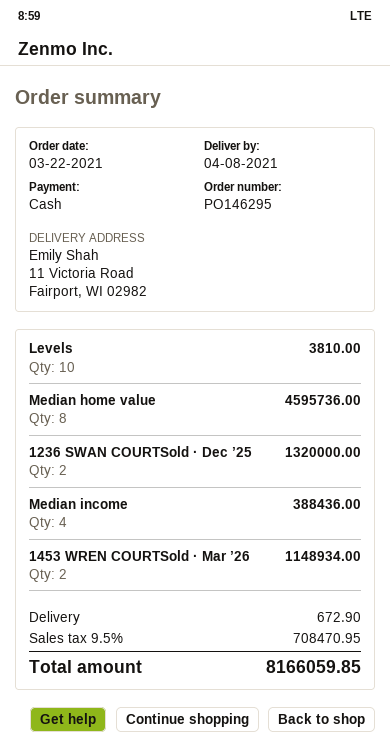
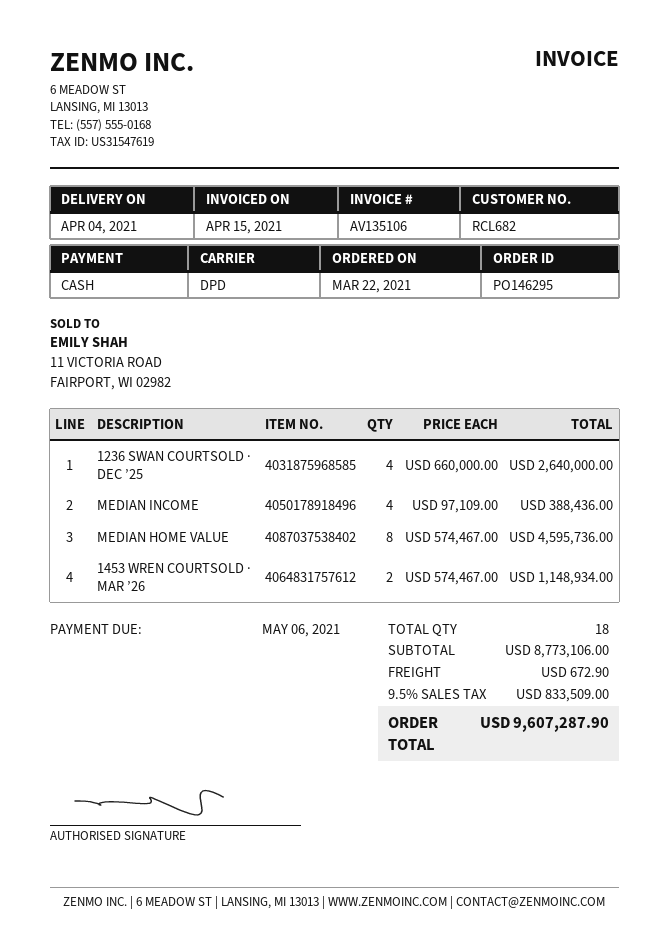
delivery date: 2021-04-08 -> 2021-04-04
Levels: 10 for 3810.00 -> none
1236 SWAN COURTSold · Dec ’25: 2 for 1320000.00 -> 4 for 2640000.00
tax: 9.5% = 708470.95 -> 9.5% = 833509.00
total: 8166059.85 -> 9607287.90

